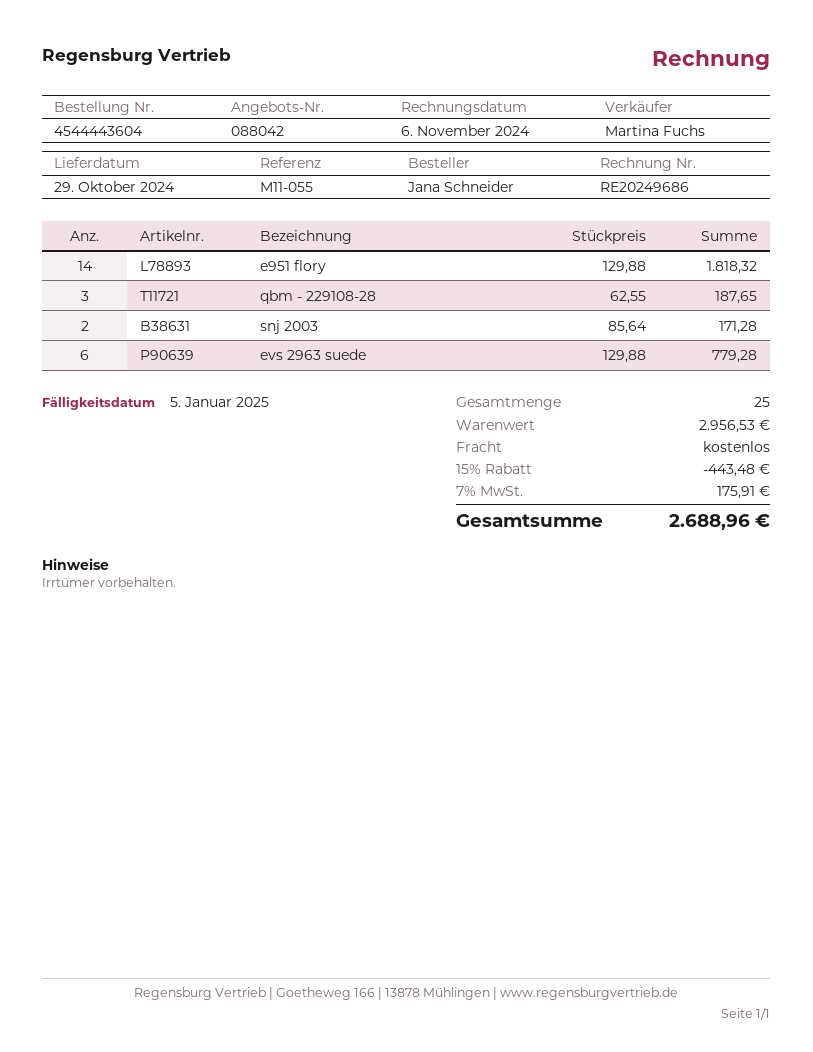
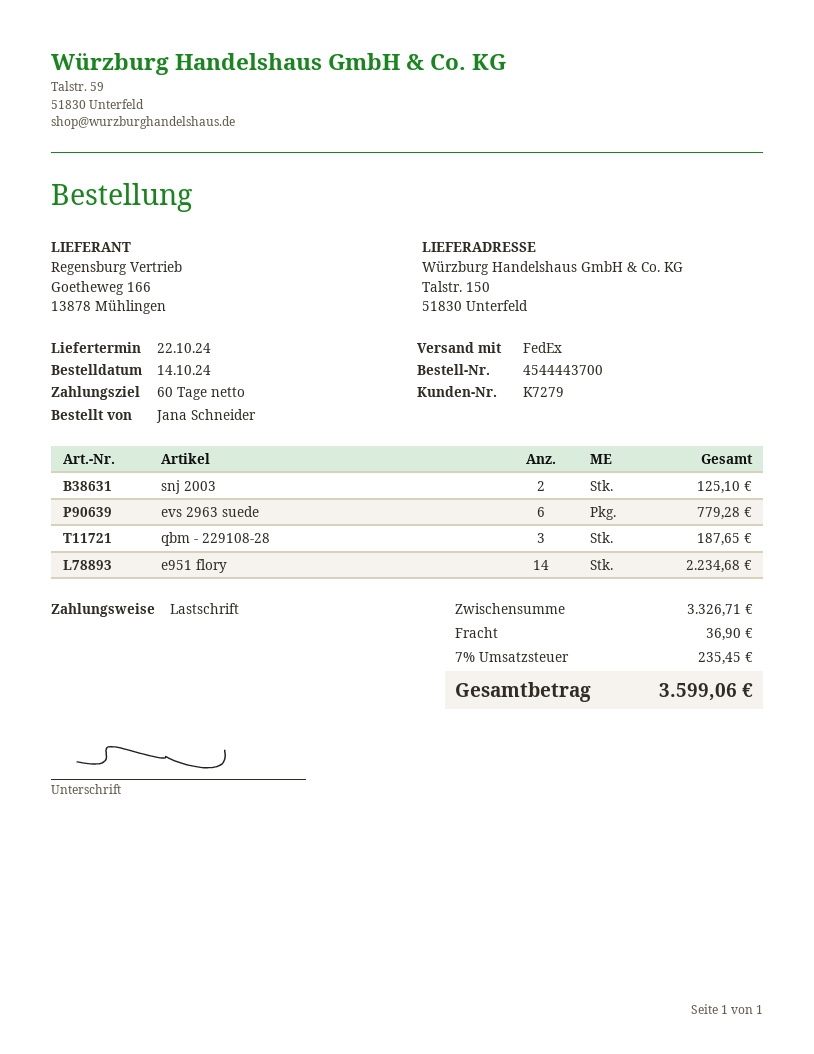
order number: 4544443604 -> 4544443700
delivery date: 2024-10-29 -> 2024-10-22
e951 flory: 14 for 1818.32 -> 14 for 2234.68
snj 2003: 2 for 171.28 -> 2 for 125.10
subtotal: 2956.53 -> 3326.71
discount: 15% = 443.48 -> none
shipping: 0.00 -> 36.90
tax: 7% = 175.91 -> 7% = 235.45
total: 2688.96 -> 3599.06

